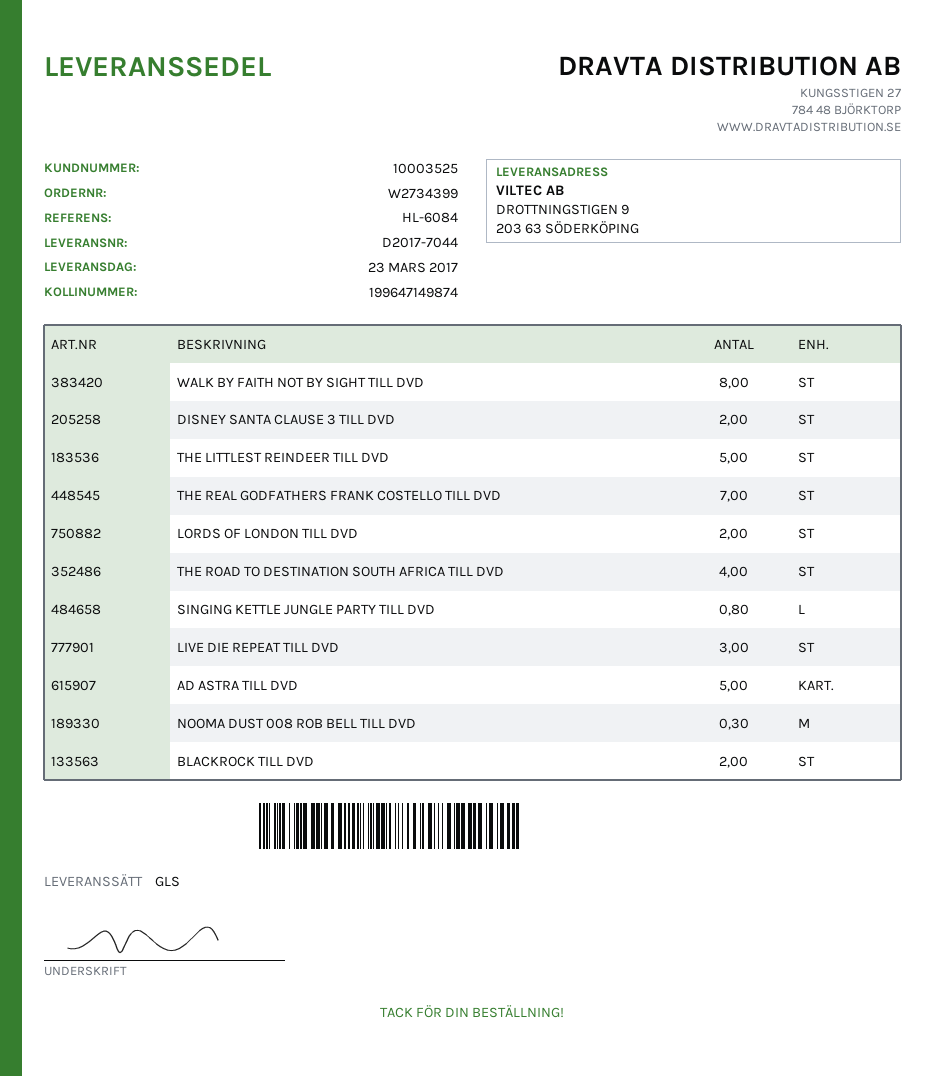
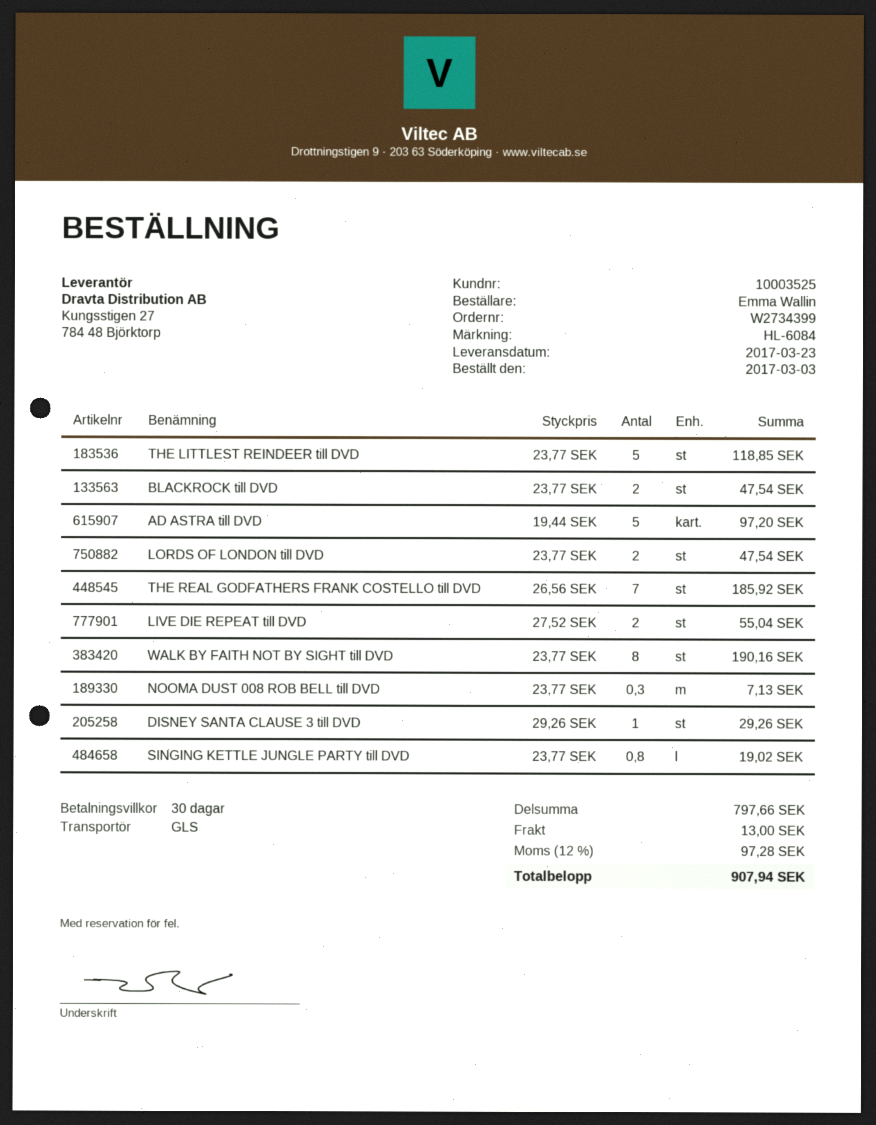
DISNEY SANTA CLAUSE 3 TILL DVD: 2 -> 1
THE ROAD TO DESTINATION SOUTH AFRICA TILL DVD: 4 -> none
LIVE DIE REPEAT TILL DVD: 3 -> 2

